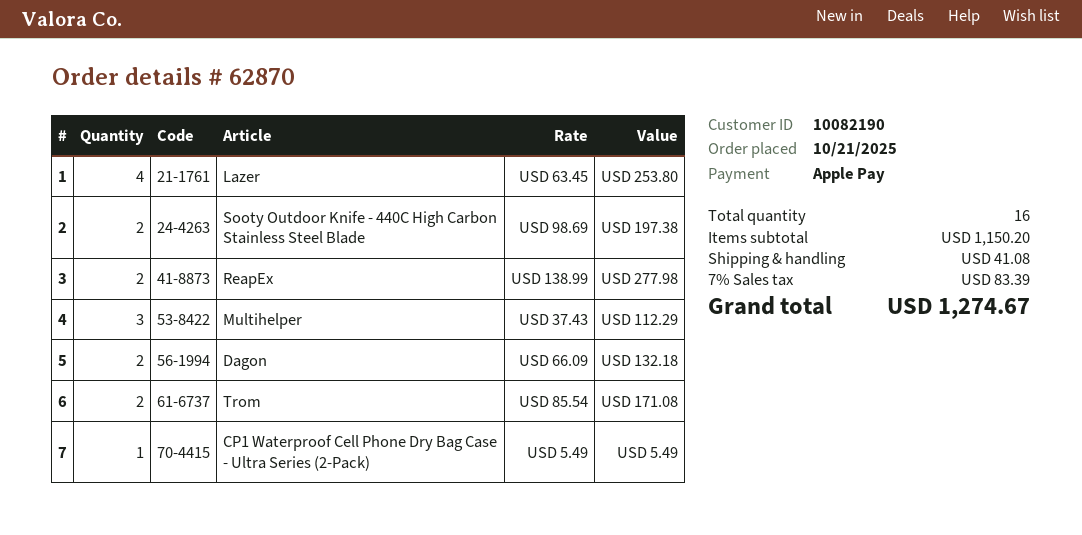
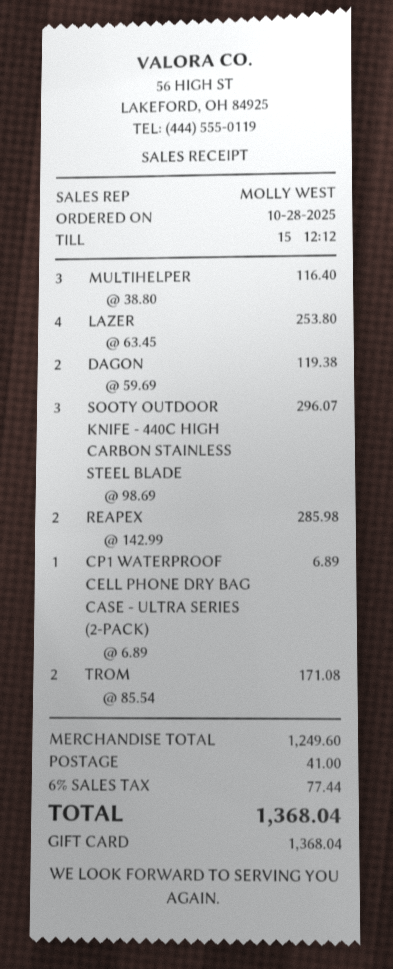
order date: 2025-10-21 -> 2025-10-28
payment method: Apple Pay -> gift card
Sooty Outdoor Knife - 440C High Carbon Stainless Steel Blade: 2 x 98.69 = 197.38 -> 3 x 98.69 = 296.07
ReapEx: 2 x 138.99 = 277.98 -> 2 x 142.99 = 285.98
Multihelper: 3 x 37.43 = 112.29 -> 3 x 38.80 = 116.40
Dagon: 2 x 66.09 = 132.18 -> 2 x 59.69 = 119.38
CP1 Waterproof Cell Phone Dry Bag Case - Ultra Series (2-Pack): 1 x 5.49 = 5.49 -> 1 x 6.89 = 6.89
subtotal: 1150.20 -> 1249.60
shipping: 41.08 -> 41.00
tax: 7% = 83.39 -> 6% = 77.44
total: 1274.67 -> 1368.04

